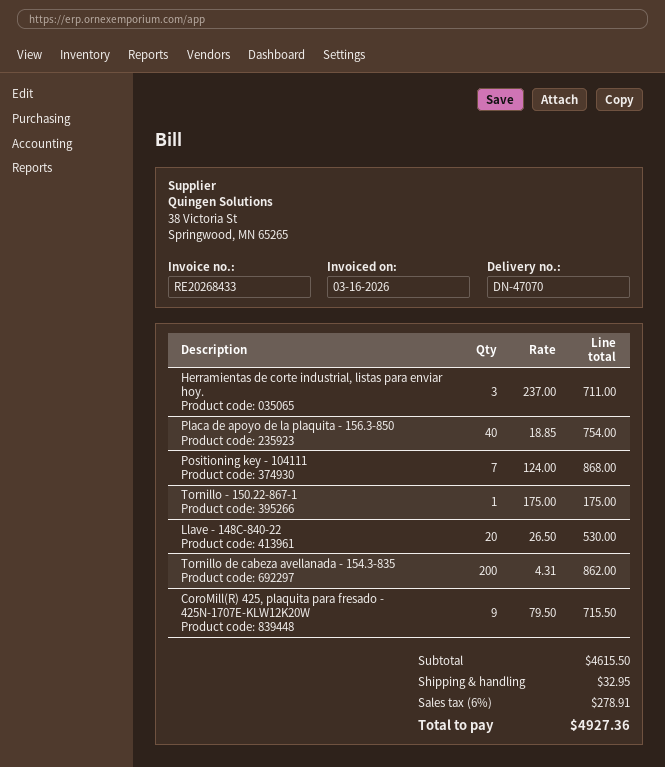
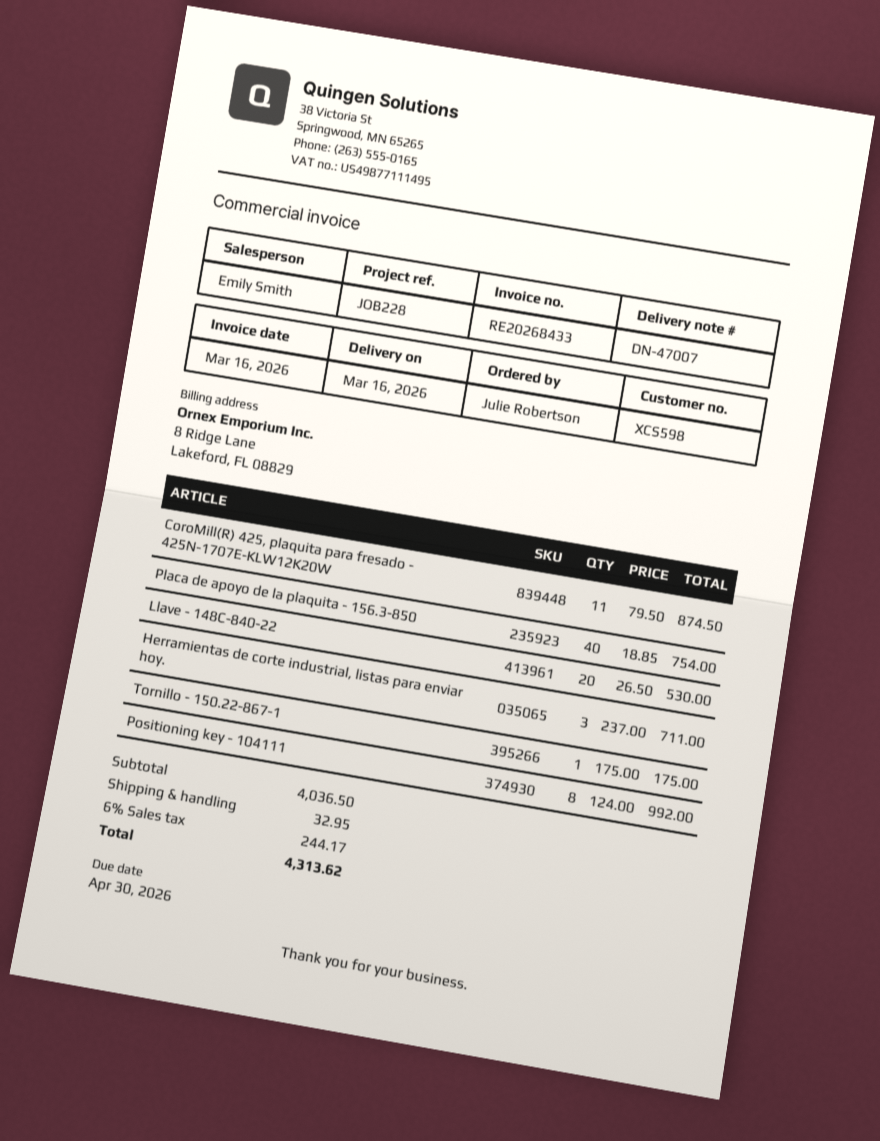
delivery note number: DN-47070 -> DN-47007
Positioning key - 104111: 7 x 124.00 = 868.00 -> 8 x 124.00 = 992.00
Tornillo de cabeza avellanada - 154.3-835: 200 x 4.31 = 862.00 -> none
CoroMill(R) 425, plaquita para fresado - 425N-1707E-KLW12K20W: 9 x 79.50 = 715.50 -> 11 x 79.50 = 874.50
subtotal: 4615.50 -> 4036.50
tax: 6% = 278.91 -> 6% = 244.17
total: 4927.36 -> 4313.62

